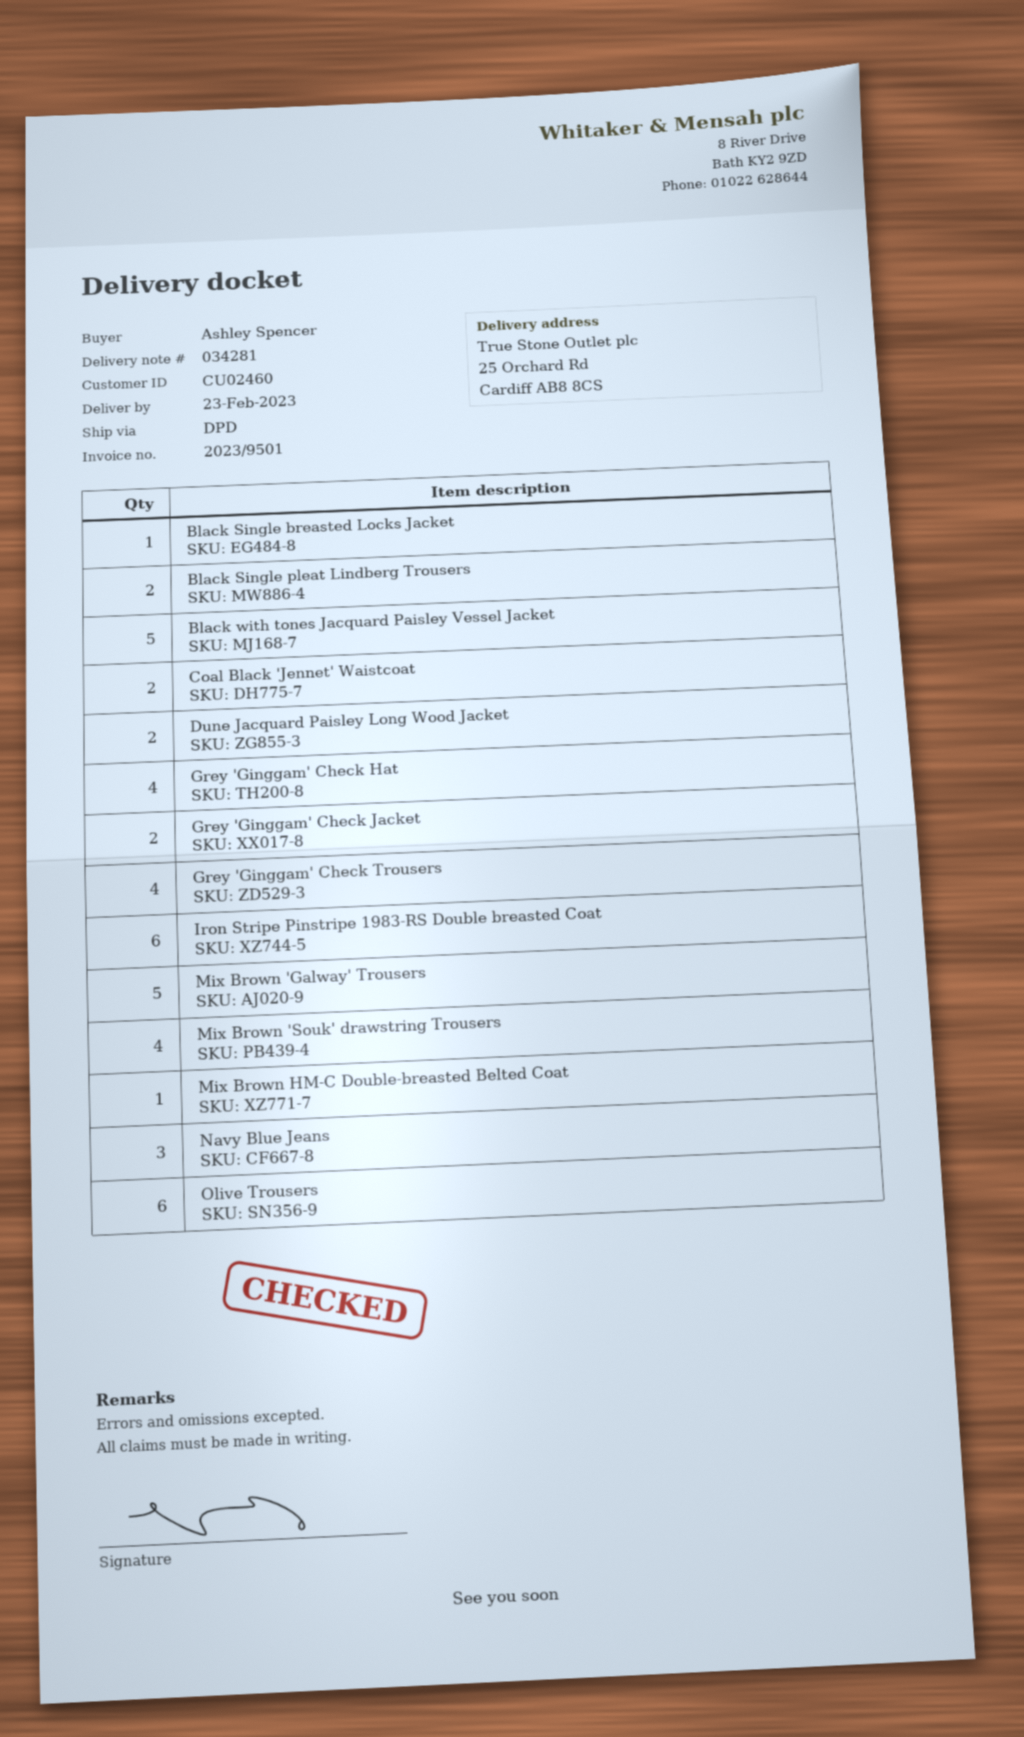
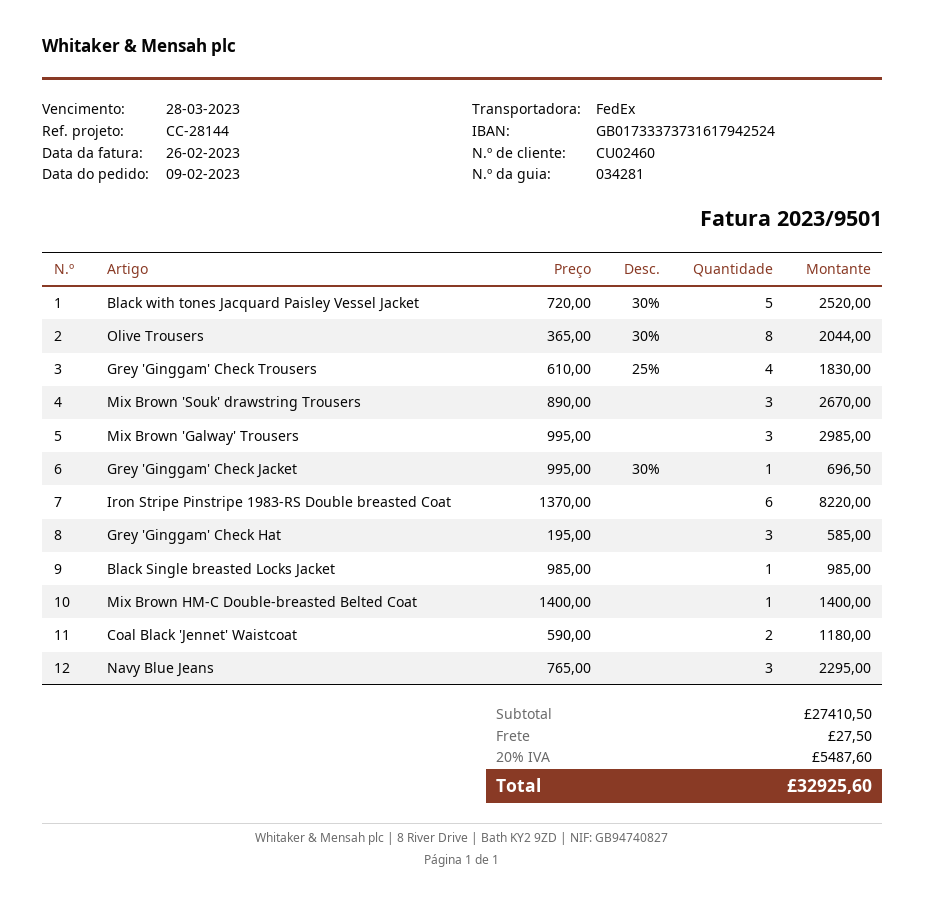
shipping method: DPD -> FedEx
Black Single pleat Lindberg Trousers: 2 -> none
Dune Jacquard Paisley Long Wood Jacket: 2 -> none
Grey 'Ginggam' Check Hat: 4 -> 3
Grey 'Ginggam' Check Jacket: 2 -> 1
Mix Brown 'Galway' Trousers: 5 -> 3
Mix Brown 'Souk' drawstring Trousers: 4 -> 3
Olive Trousers: 6 -> 8

